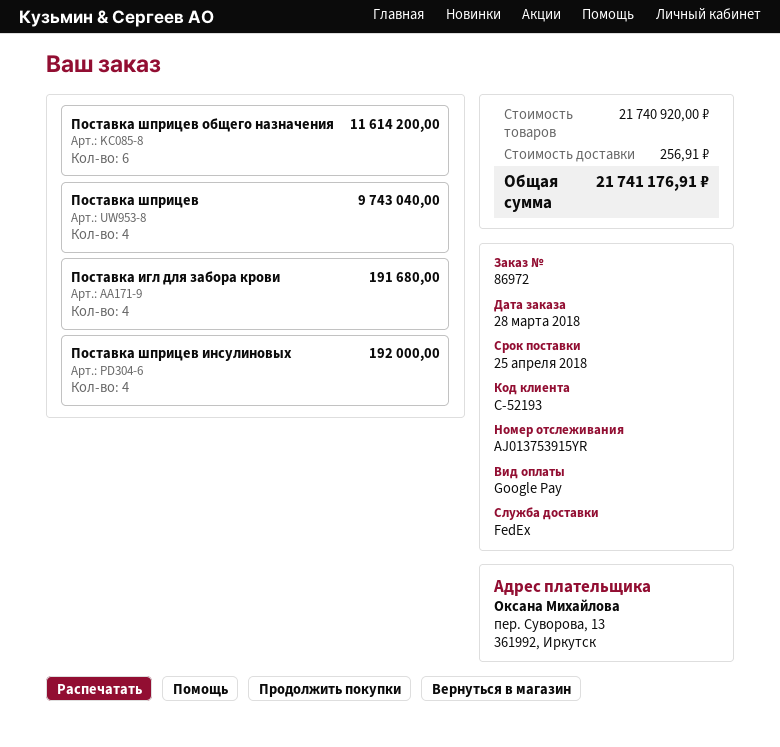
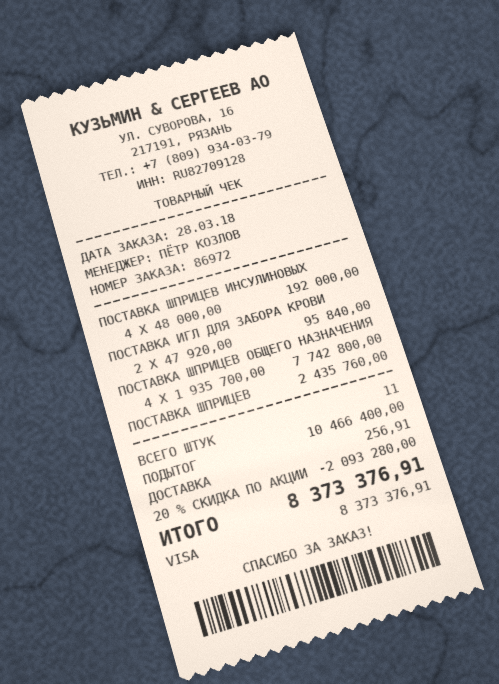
payment method: Google Pay -> Visa
Поставка шприцев общего назначения: 6 for 11614200.00 -> 4 for 7742800.00
Поставка шприцев: 4 for 9743040.00 -> 1 for 2435760.00
Поставка игл для забора крови: 4 for 191680.00 -> 2 for 95840.00
subtotal: 21740920.00 -> 10466400.00
discount: none -> 20% = 2093280.00
total: 21741176.91 -> 8373376.91

